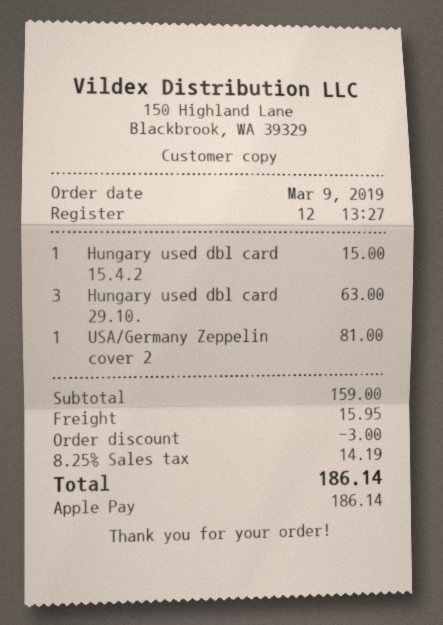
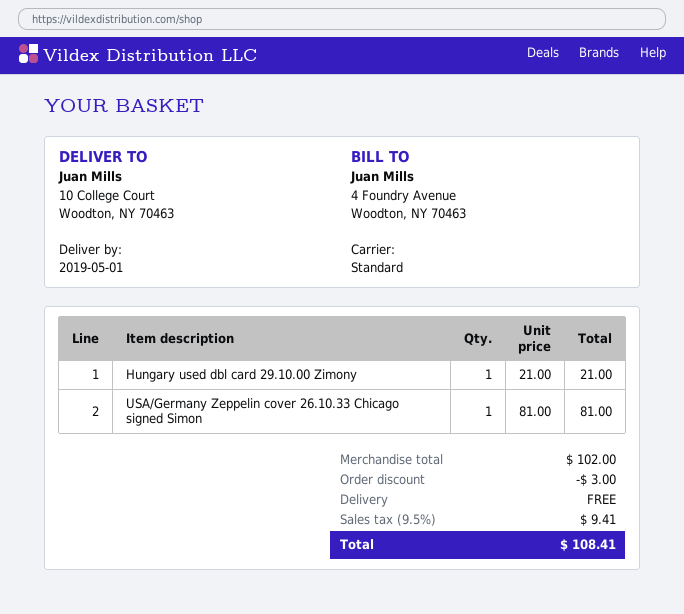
Hungary used dbl card 15.4.2: 1 for 15.00 -> none
Hungary used dbl card 29.10.: 3 for 63.00 -> 1 for 21.00
subtotal: 159.00 -> 102.00
shipping: 15.95 -> 0.00
tax: 8.25% = 14.19 -> 9.5% = 9.41
total: 186.14 -> 108.41

